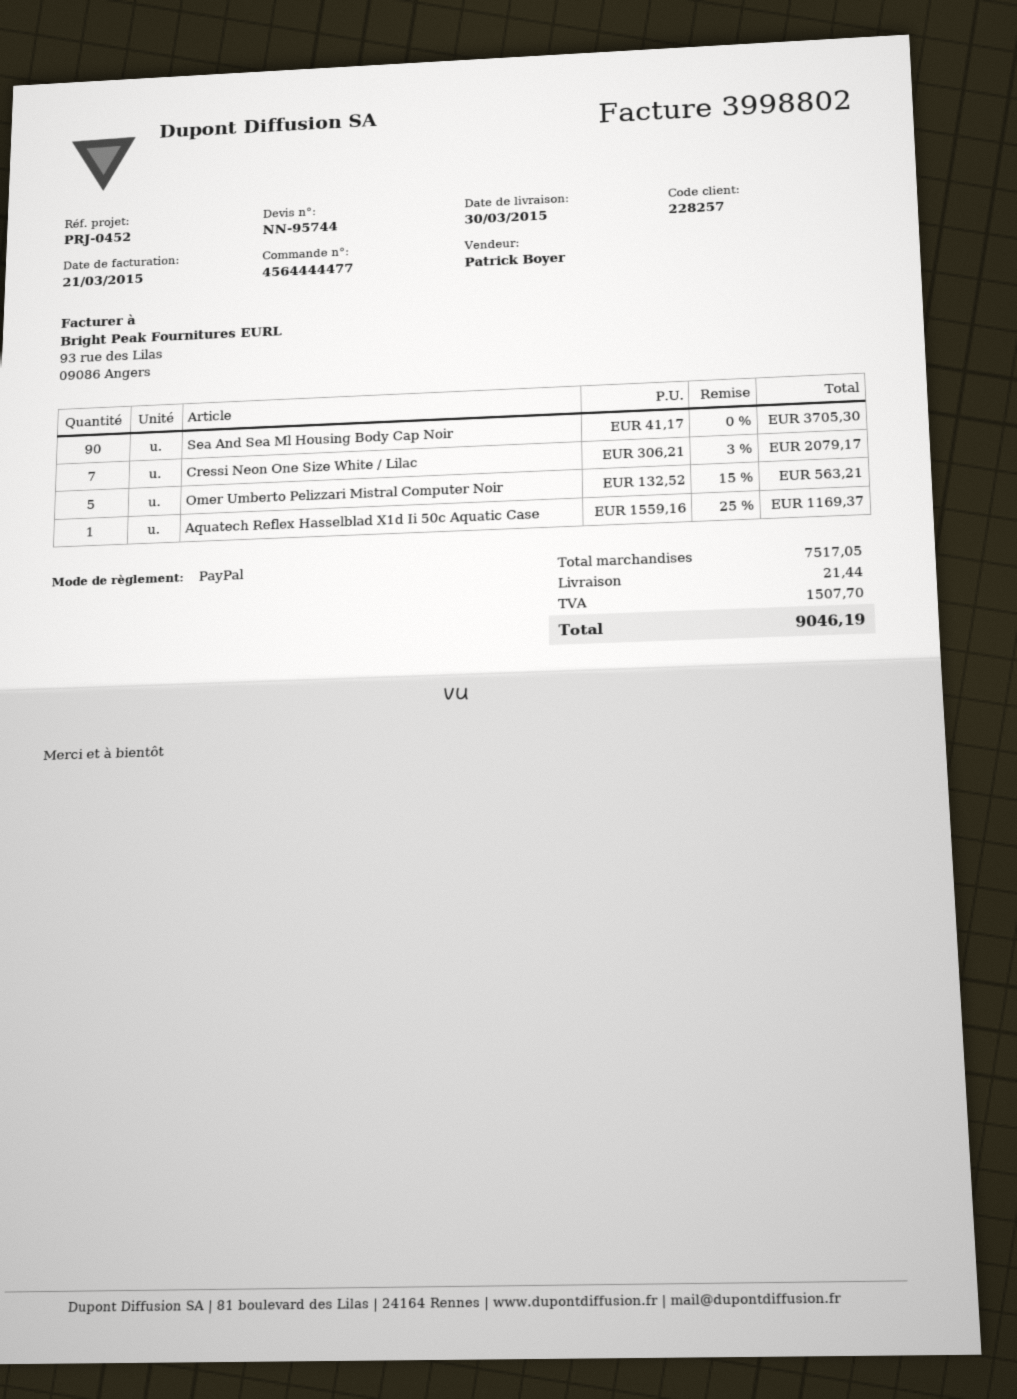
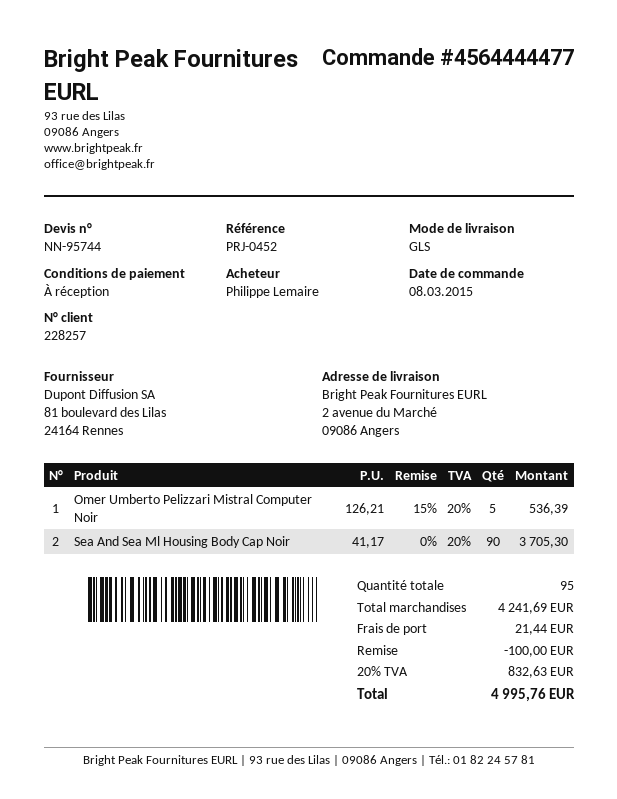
Cressi Neon One Size White / Lilac: 7 x 306.21 - 3% = 2079.17 -> none
Omer Umberto Pelizzari Mistral Computer Noir: 5 x 132.52 - 15% = 563.21 -> 5 x 126.21 - 15% = 536.39
Aquatech Reflex Hasselblad X1d Ii 50c Aquatic Case: 1 x 1559.16 - 25% = 1169.37 -> none
subtotal: 7517.05 -> 4241.69
discount: none -> 100.00
tax: 1507.70 -> 832.63
total: 9046.19 -> 4995.76

